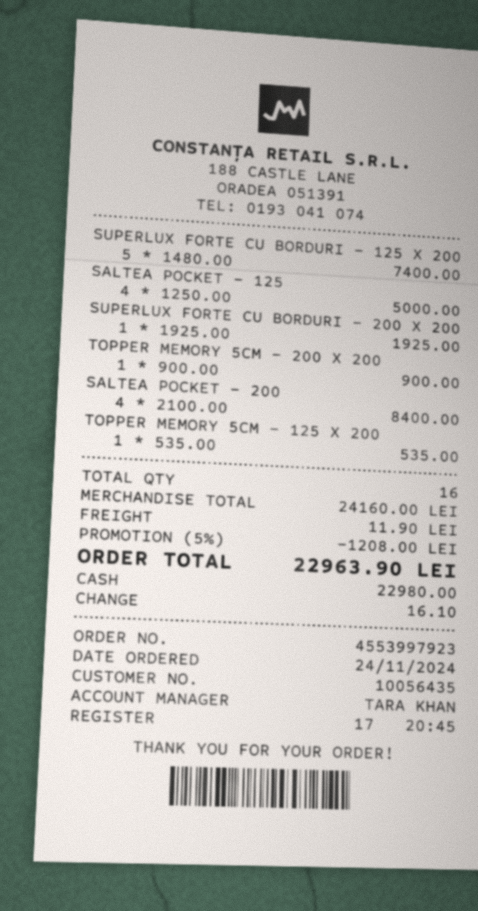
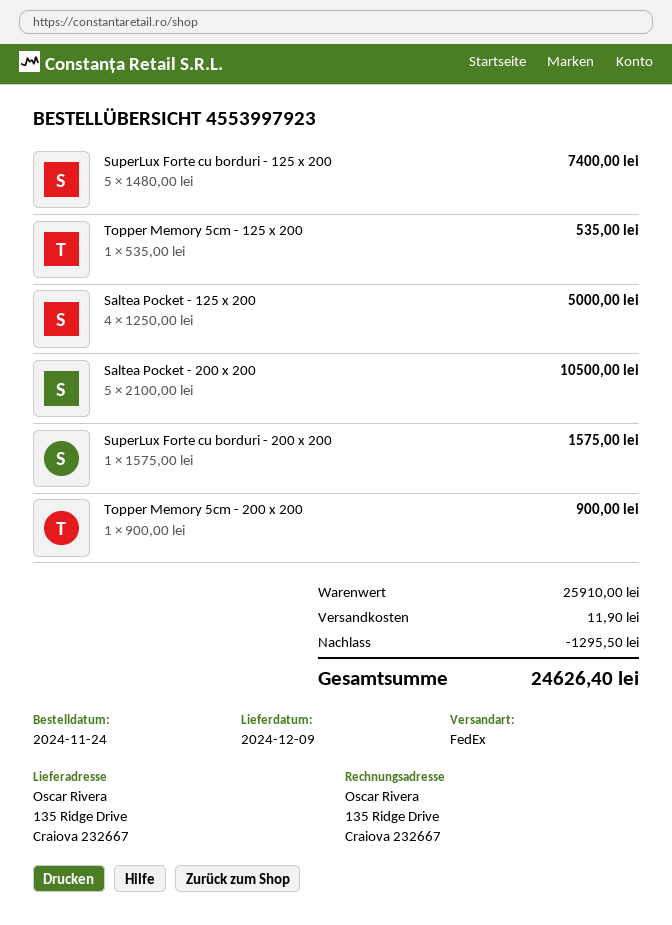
SUPERLUX FORTE CU BORDURI - 200 X 200: 1 x 1925.00 = 1925.00 -> 1 x 1575.00 = 1575.00
SALTEA POCKET - 200: 4 x 2100.00 = 8400.00 -> 5 x 2100.00 = 10500.00
subtotal: 24160.00 -> 25910.00
discount: 1208.00 -> 1295.50
total: 22963.90 -> 24626.40

